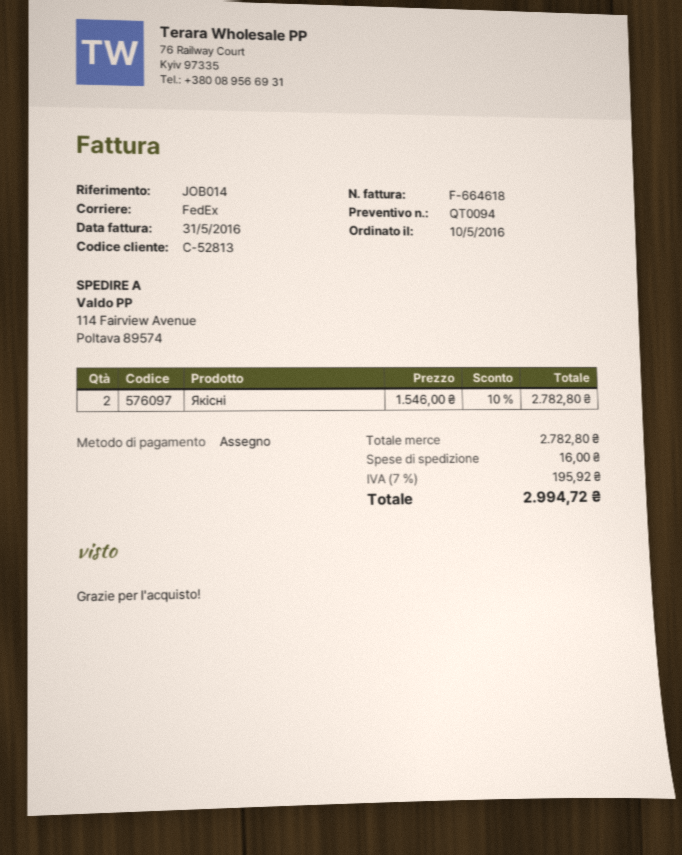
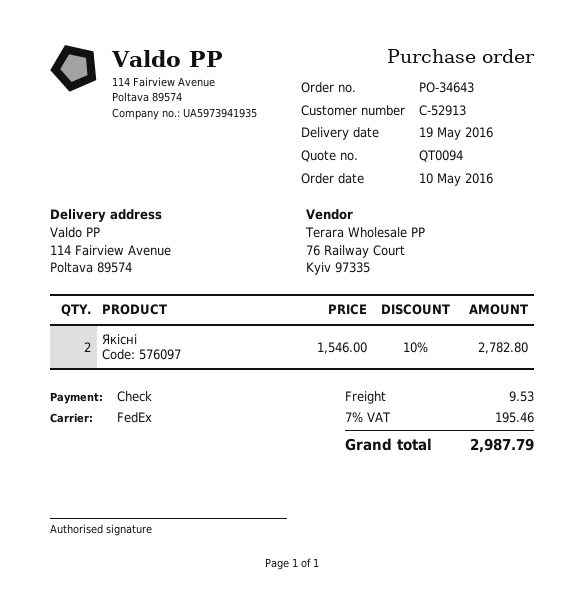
customer number: C-52813 -> C-52913
shipping: 16.00 -> 9.53
tax: 7% = 195.92 -> 7% = 195.46
total: 2994.72 -> 2987.79

